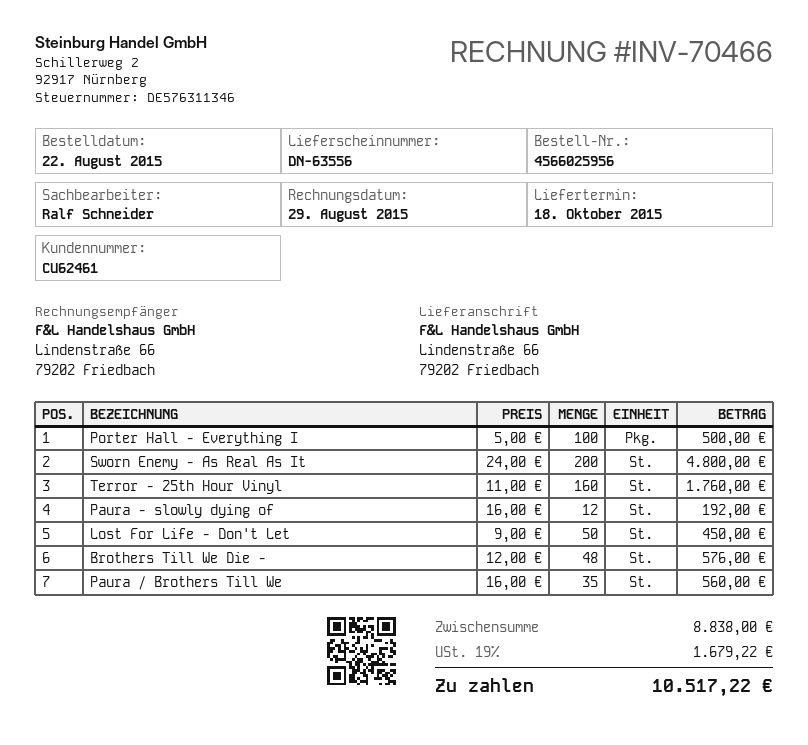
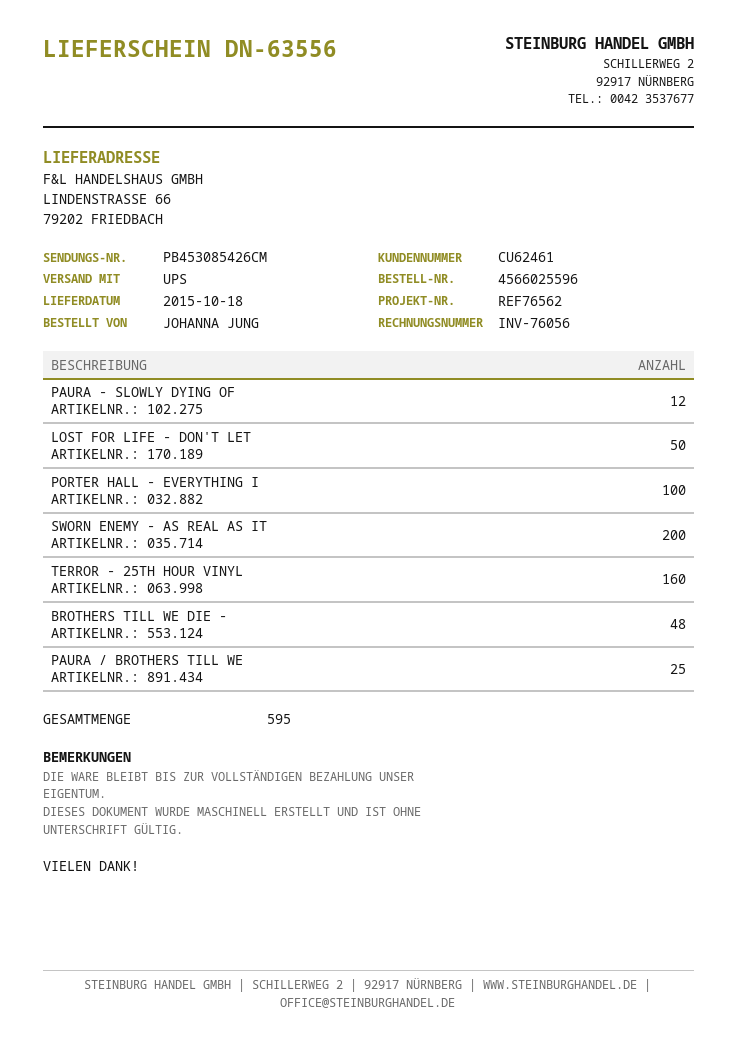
order number: 4566025956 -> 4566025596
invoice number: INV-70466 -> INV-76056
Paura / Brothers Till We: 35 -> 25

